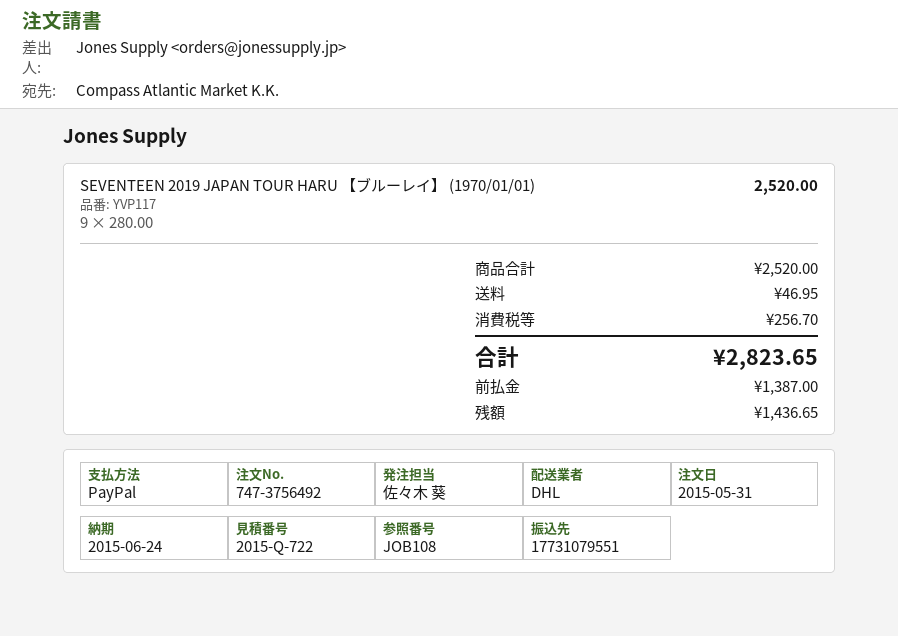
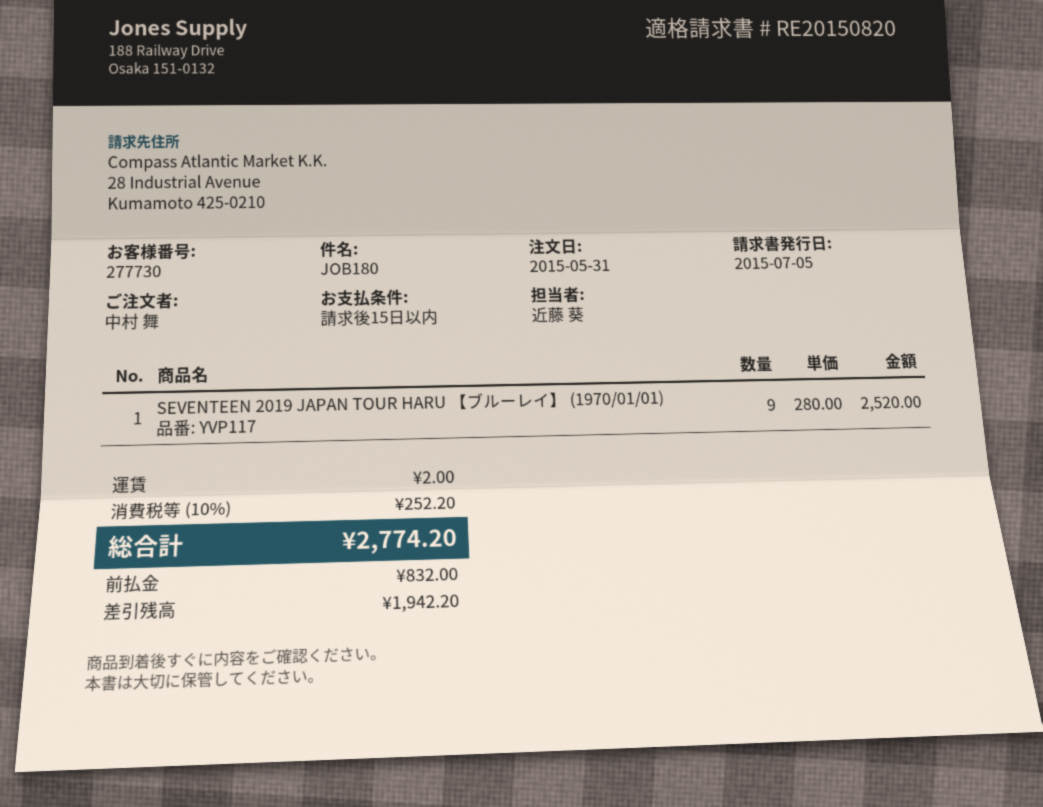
reference: JOB108 -> JOB180
ordered by: 佐々木 葵 -> 中村 舞
shipping: 46.95 -> 2.00
tax: 256.70 -> 252.20
total: 2823.65 -> 2774.20
deposit: 1387.00 -> 832.00
balance: 1436.65 -> 1942.20

